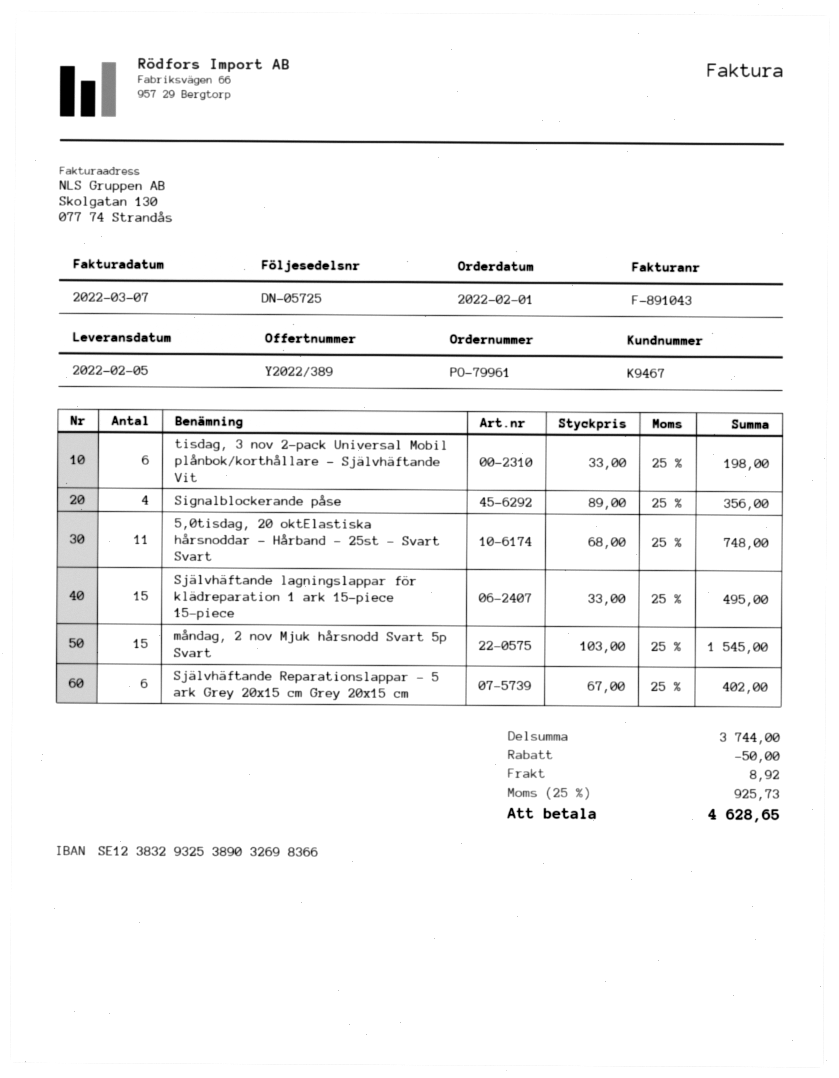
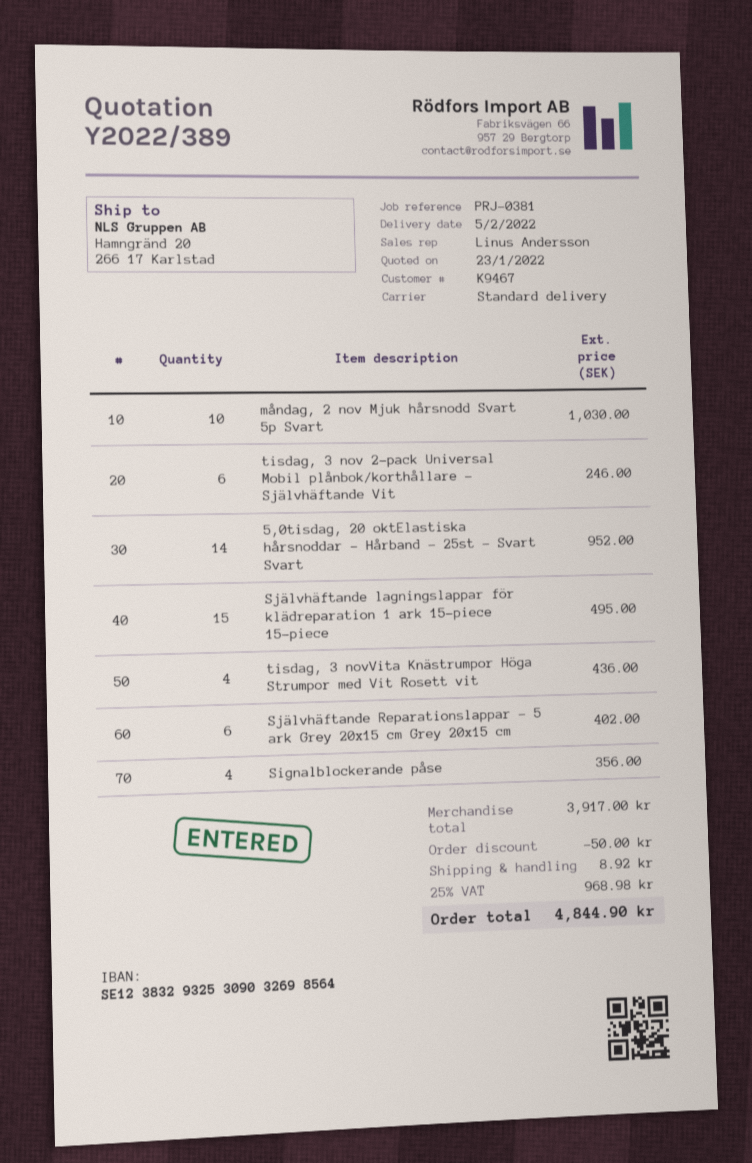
bank account: SE1238329325389032698366 -> SE1238329325309032698564
tisdag, 3 nov 2-pack Universal Mobil plånbok/korthållare - Självhäftande Vit: 6 for 198.00 -> 6 for 246.00
5,0tisdag, 20 oktElastiska hårsnoddar - Hårband - 25st - Svart Svart: 11 for 748.00 -> 14 for 952.00
måndag, 2 nov Mjuk hårsnodd Svart 5p Svart: 15 for 1545.00 -> 10 for 1030.00
tisdag, 3 novVita Knästrumpor Höga Strumpor med Vit Rosett vit: none -> 4 for 436.00
subtotal: 3744.00 -> 3917.00
tax: 25% = 925.73 -> 25% = 968.98
total: 4628.65 -> 4844.90

